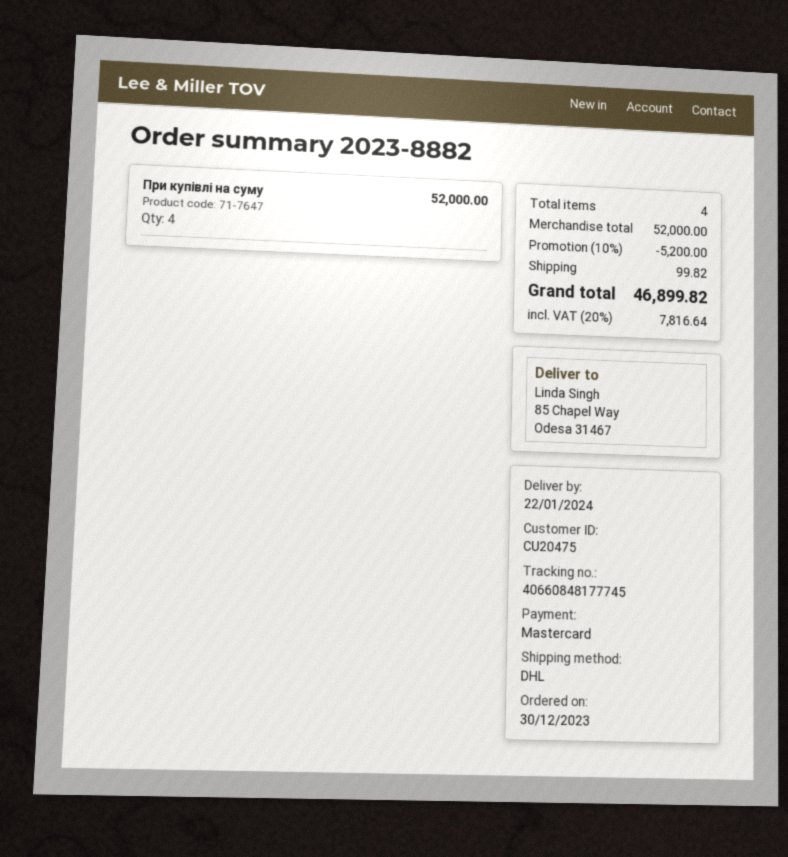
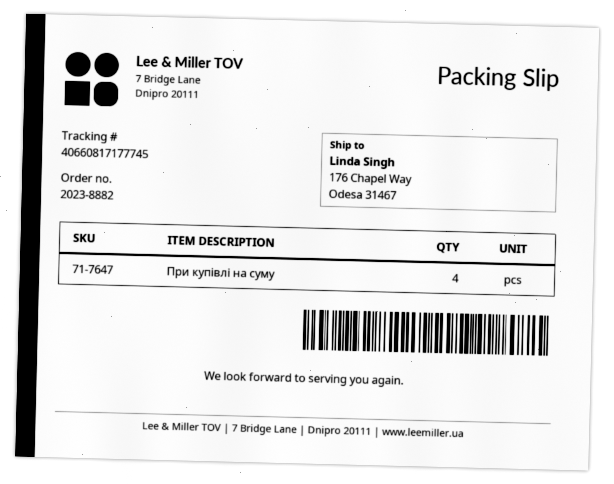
tracking number: 40660848177745 -> 40660817177745
ship to: 85 Chapel Way, Odesa 31467 -> 176 Chapel Way, Odesa 31467

